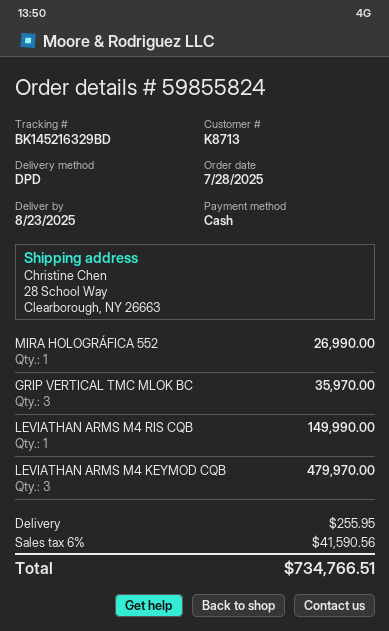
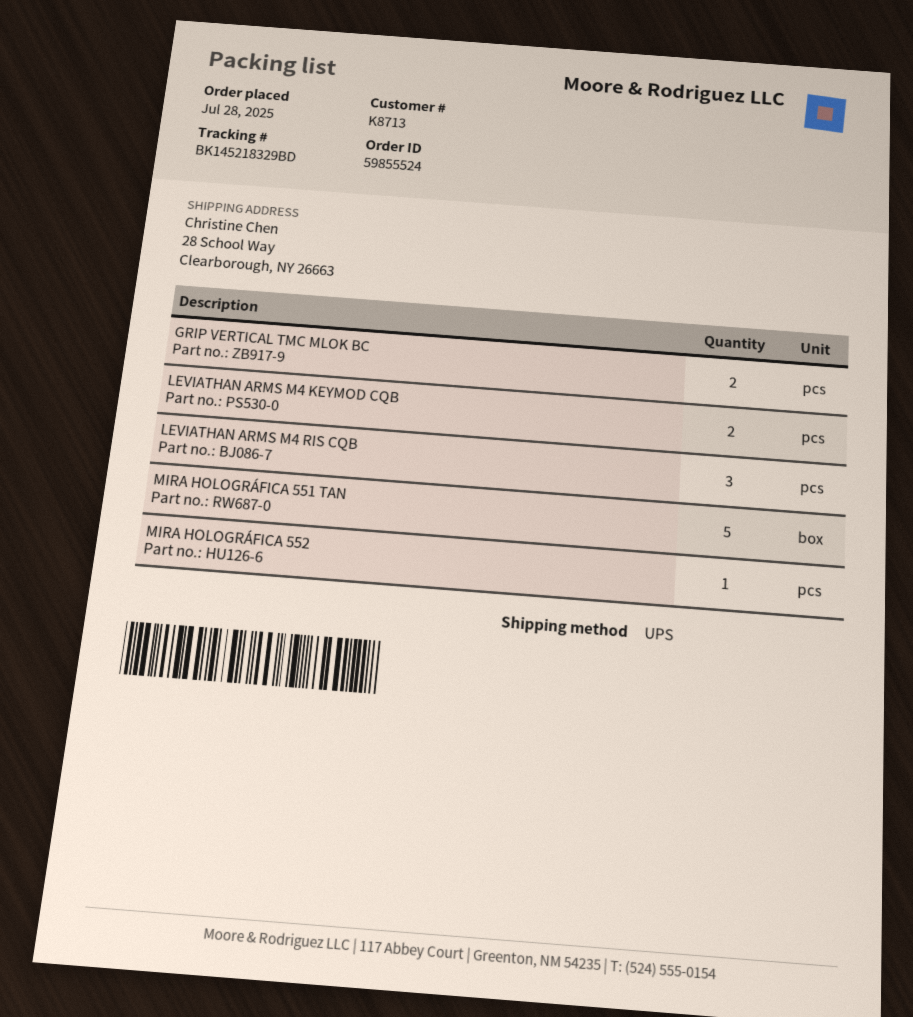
order number: 59855824 -> 59855524
shipping method: DPD -> UPS
tracking number: BK145216329BD -> BK145218329BD
GRIP VERTICAL TMC MLOK BC: 3 -> 2
LEVIATHAN ARMS M4 RIS CQB: 1 -> 3
LEVIATHAN ARMS M4 KEYMOD CQB: 3 -> 2
MIRA HOLOGRÁFICA 551 TAN: none -> 5

